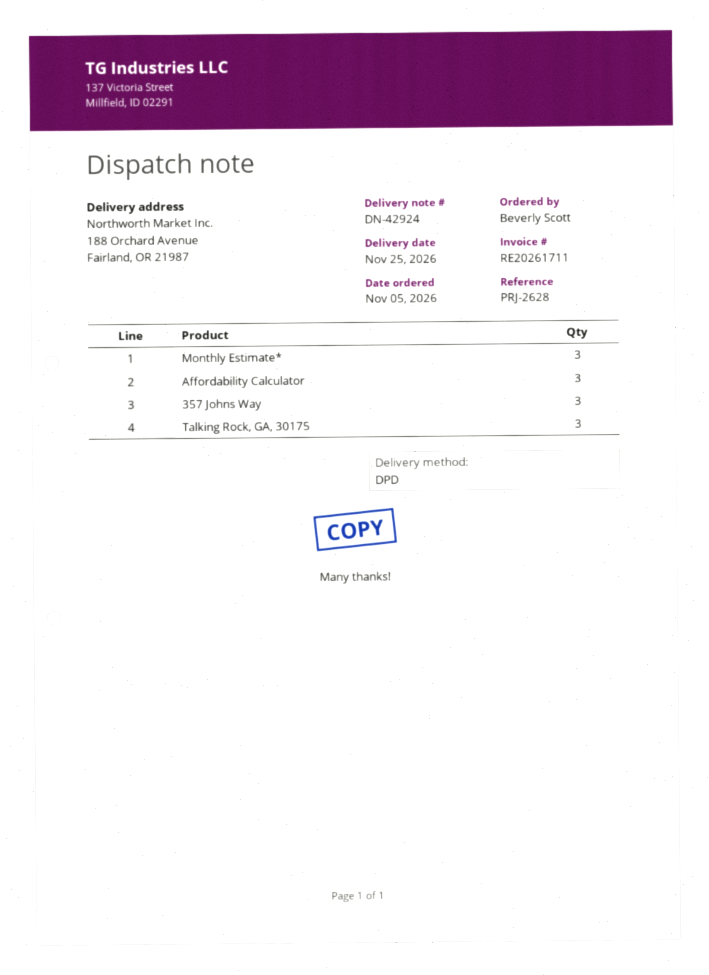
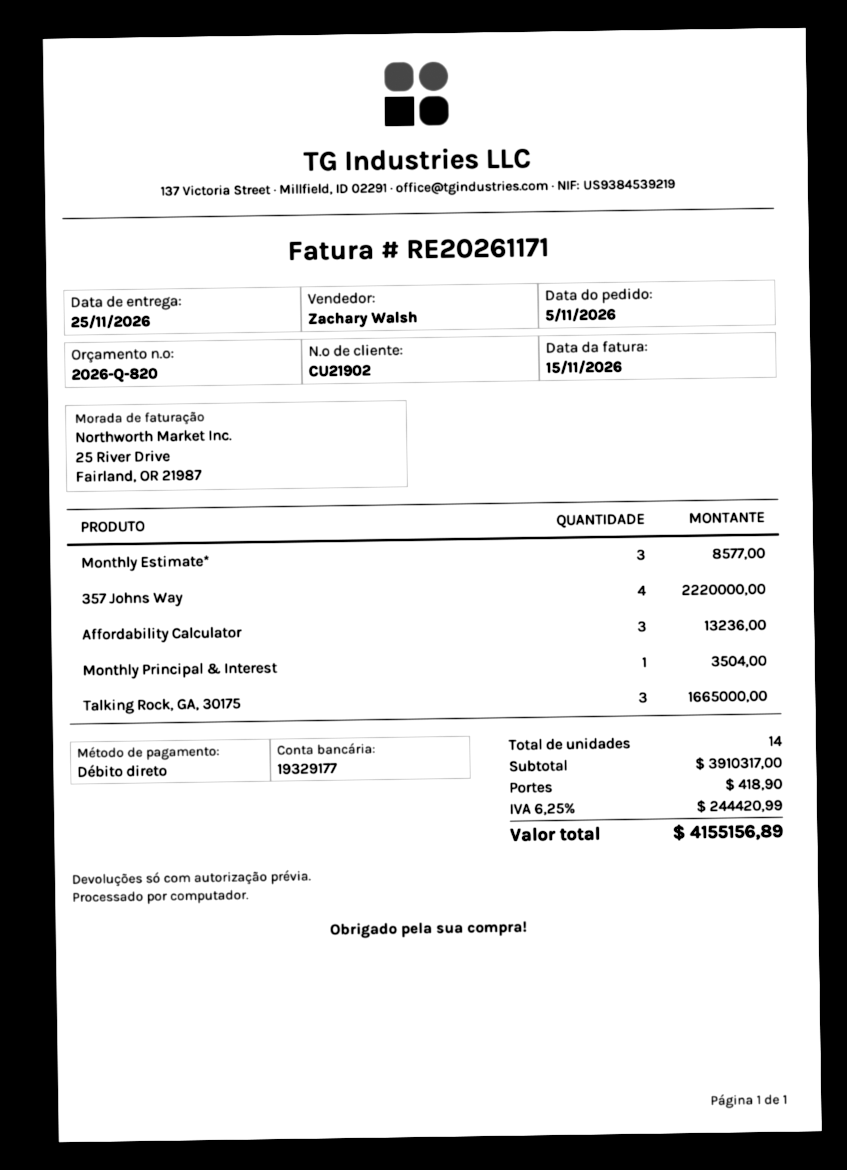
invoice number: RE20261711 -> RE20261171
357 Johns Way: 3 -> 4
Monthly Principal & Interest: none -> 1

